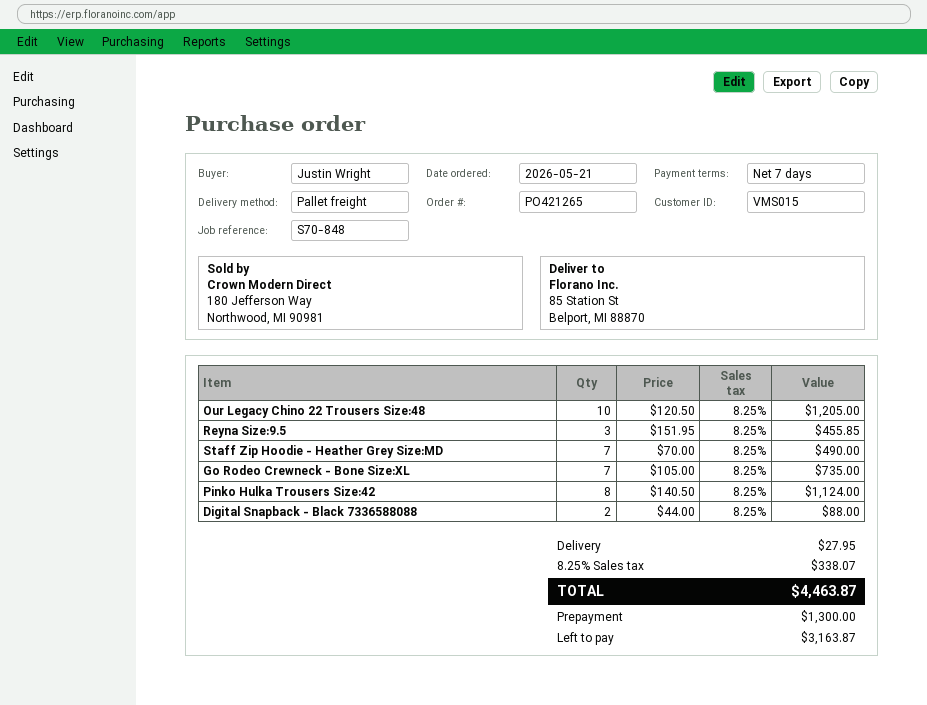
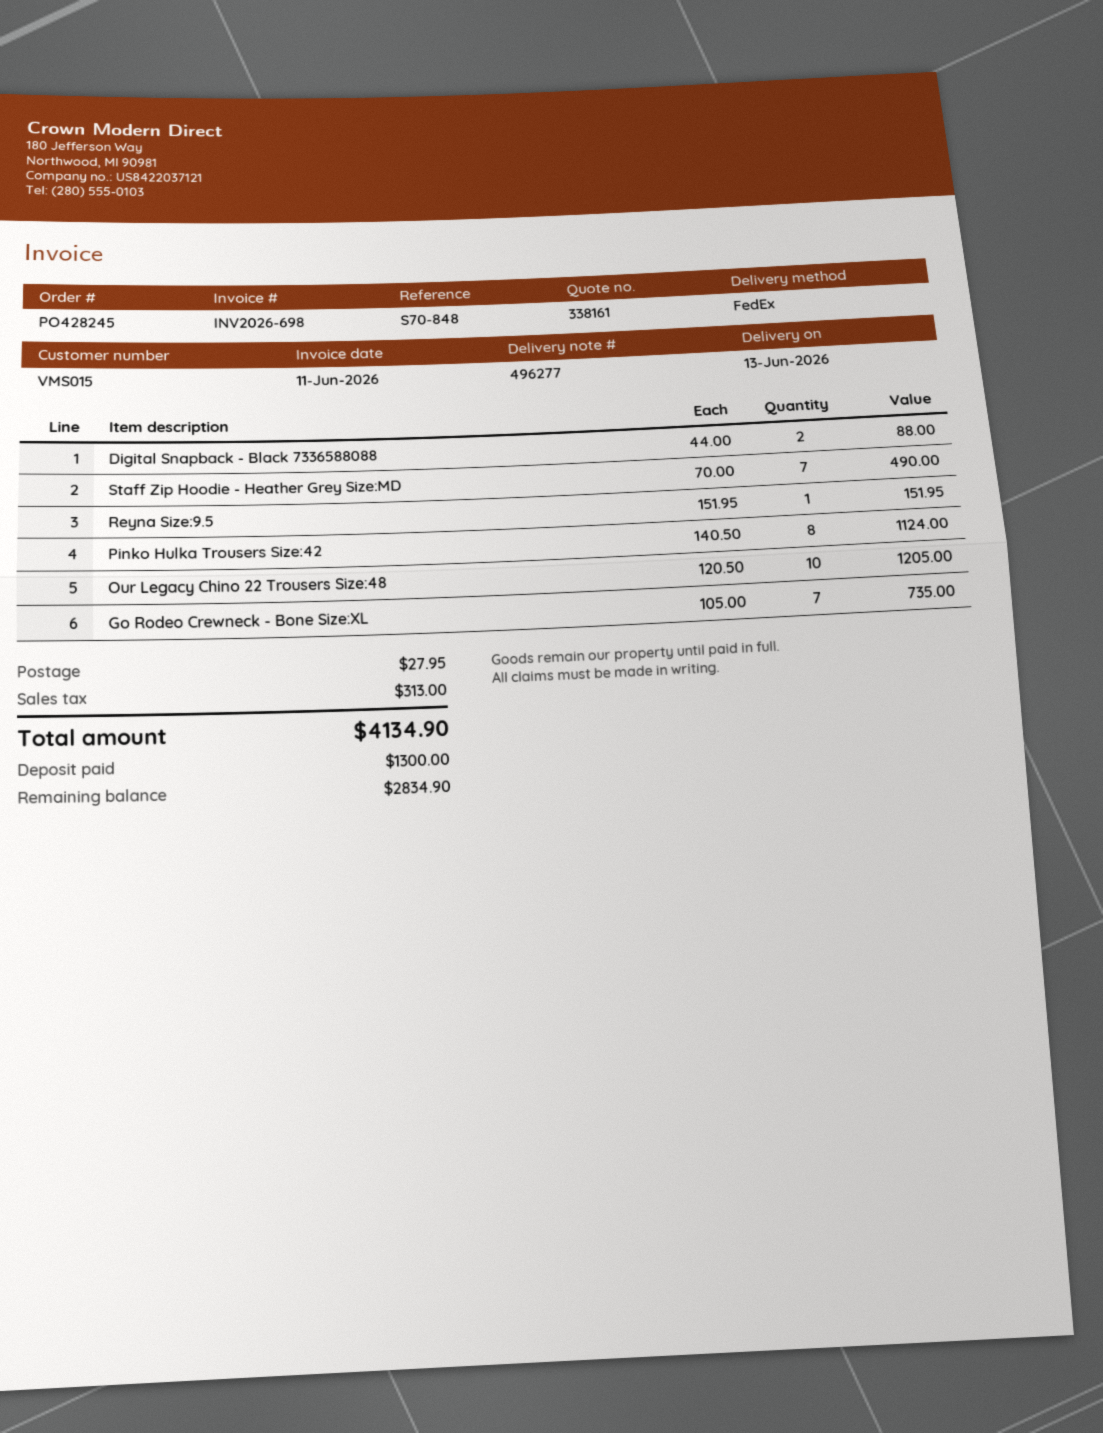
order number: PO421265 -> PO428245
shipping method: pallet freight -> FedEx
Reyna Size:9.5: 3 x 151.95 = 455.85 -> 1 x 151.95 = 151.95
tax: 338.07 -> 313.00
total: 4463.87 -> 4134.90
balance: 3163.87 -> 2834.90

